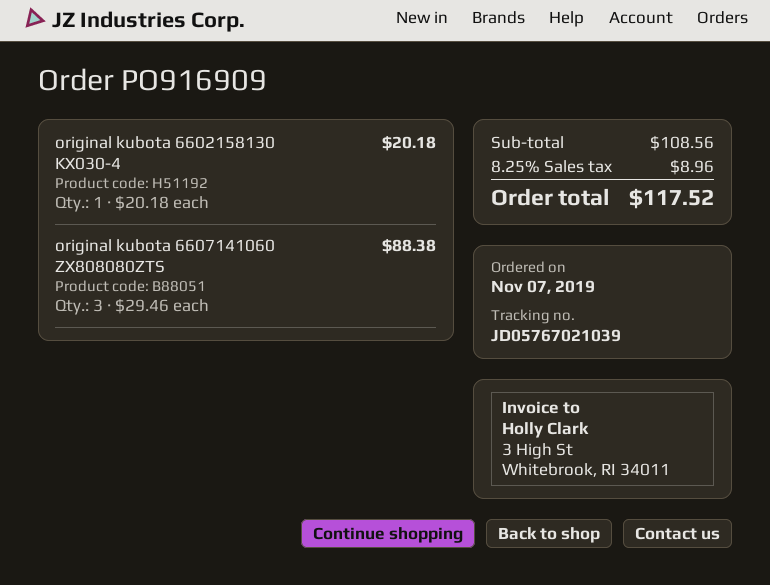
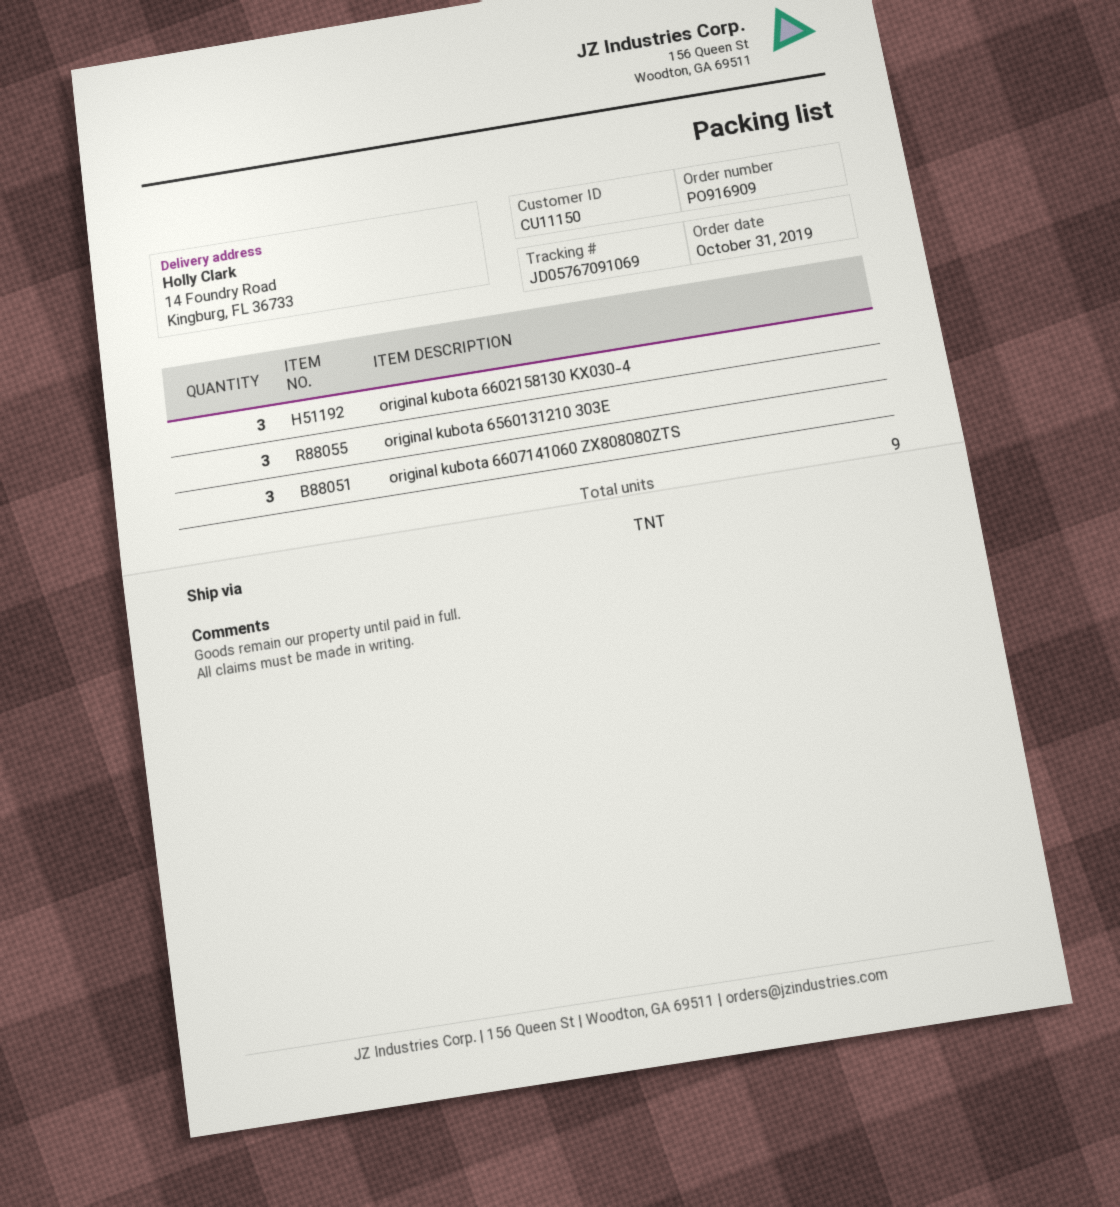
order date: 2019-11-07 -> 2019-10-31
tracking number: JD05767021039 -> JD05767091069
original kubota 6602158130 KX030-4: 1 -> 3
original kubota 6560131210 303E: none -> 3

